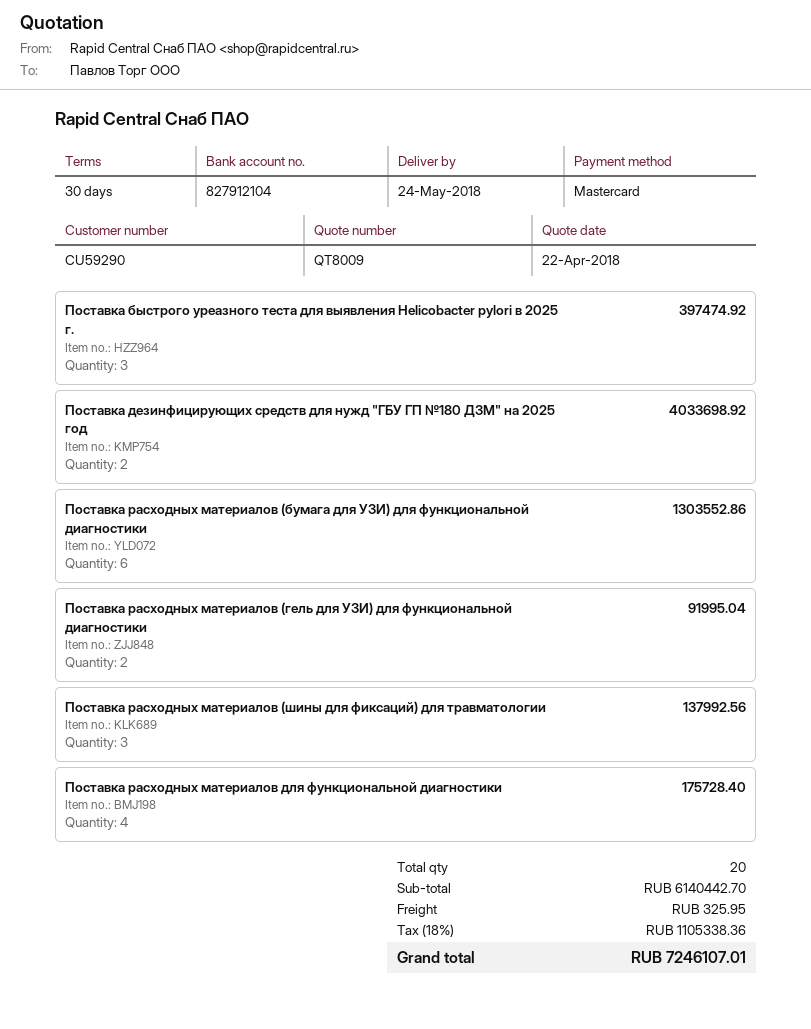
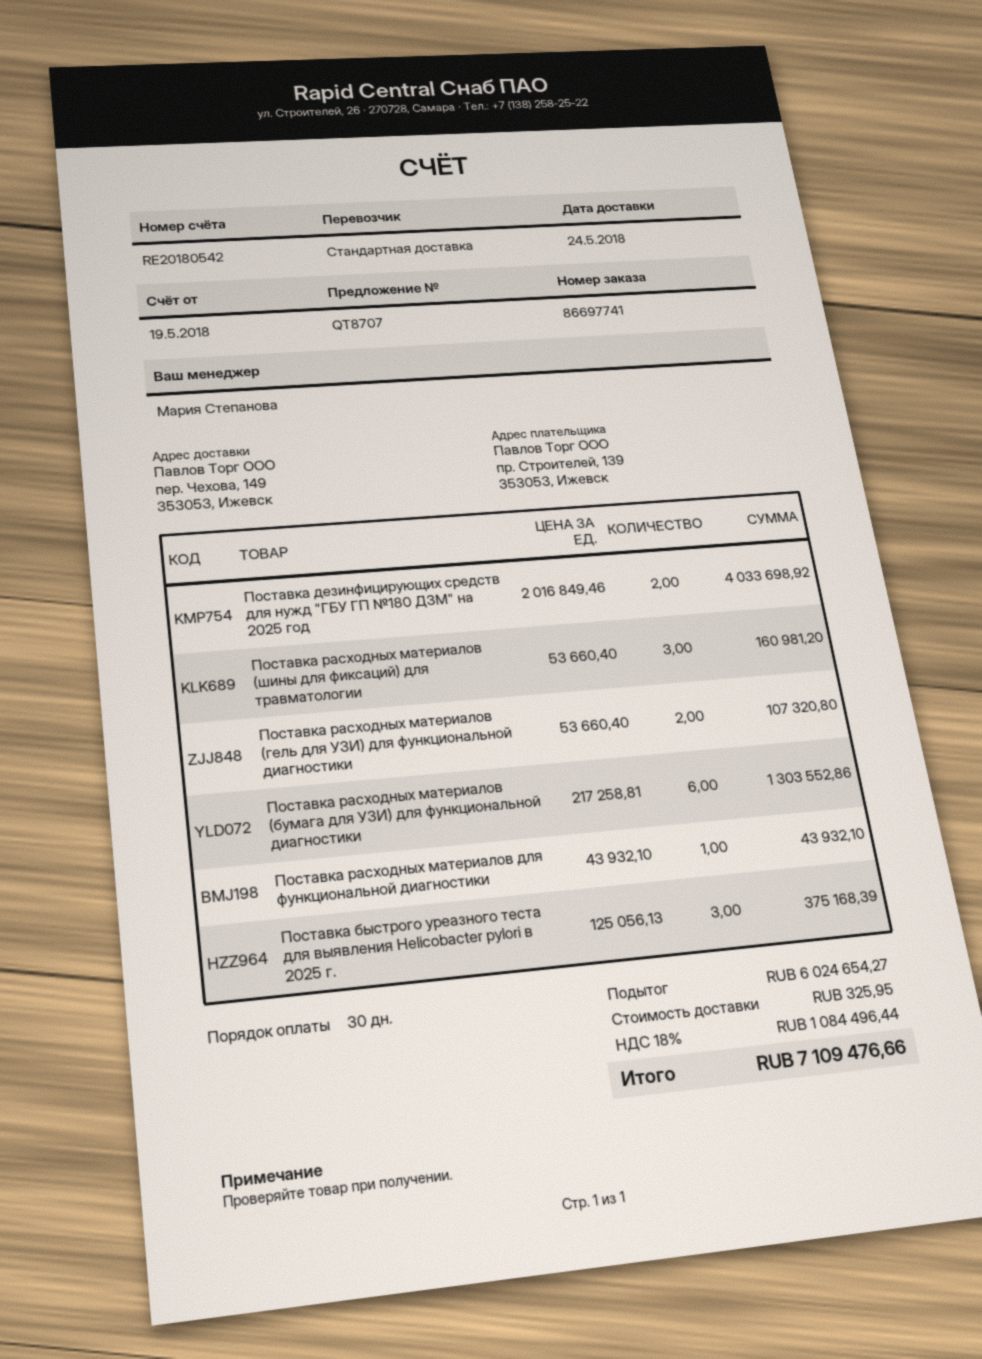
quote number: QT8009 -> QT8707
Поставка быстрого уреазного теста для выявления Helicobacter pylori в 2025 г.: 3 for 397474.92 -> 3 for 375168.39
Поставка расходных материалов (гель для УЗИ) для функциональной диагностики: 2 for 91995.04 -> 2 for 107320.80
Поставка расходных материалов (шины для фиксаций) для травматологии: 3 for 137992.56 -> 3 for 160981.20
Поставка расходных материалов для функциональной диагностики: 4 for 175728.40 -> 1 for 43932.10
subtotal: 6140442.70 -> 6024654.27
tax: 18% = 1105338.36 -> 18% = 1084496.44
total: 7246107.01 -> 7109476.66

